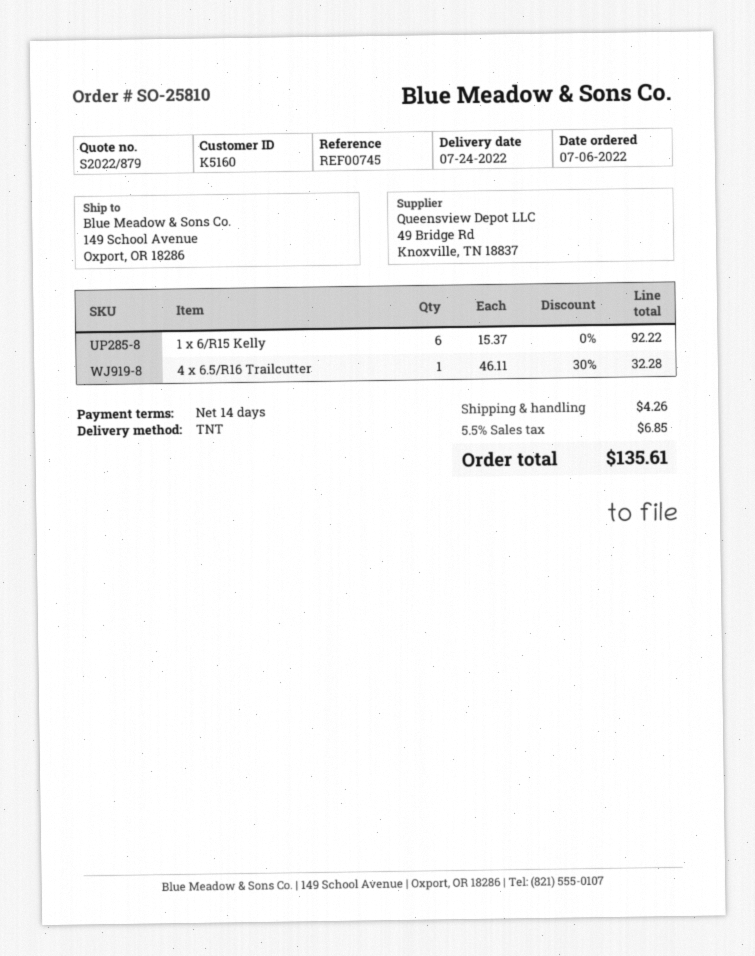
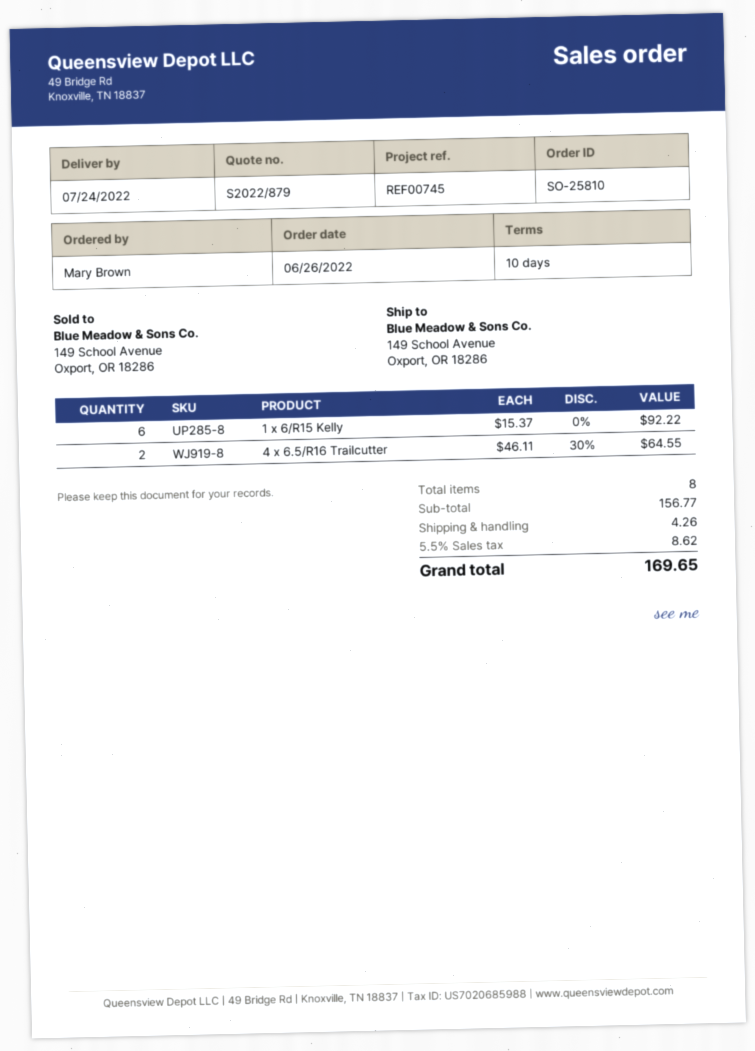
order date: 2022-07-06 -> 2022-06-26
payment terms: 14 days -> 10 days
4 x 6.5/R16 Trailcutter: 1 x 46.11 - 30% = 32.28 -> 2 x 46.11 - 30% = 64.55
tax: 5.5% = 6.85 -> 5.5% = 8.62
total: 135.61 -> 169.65

